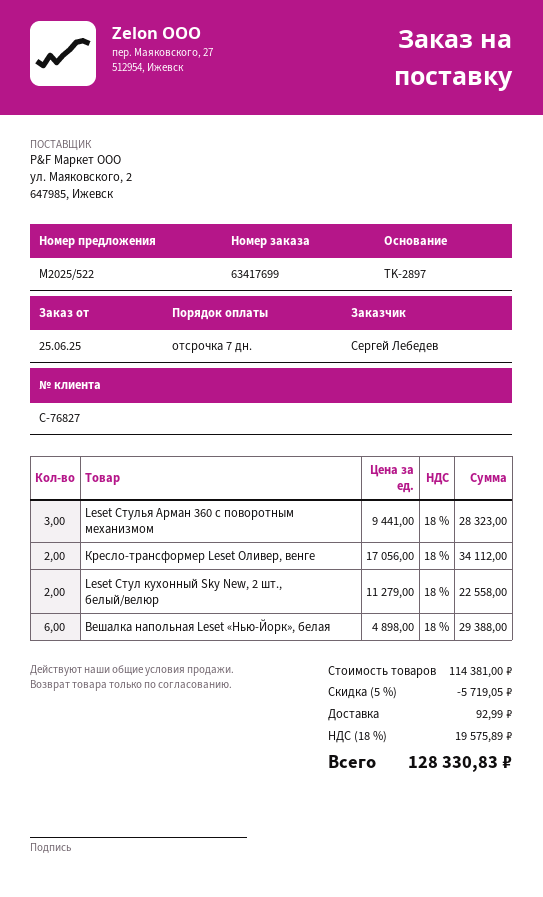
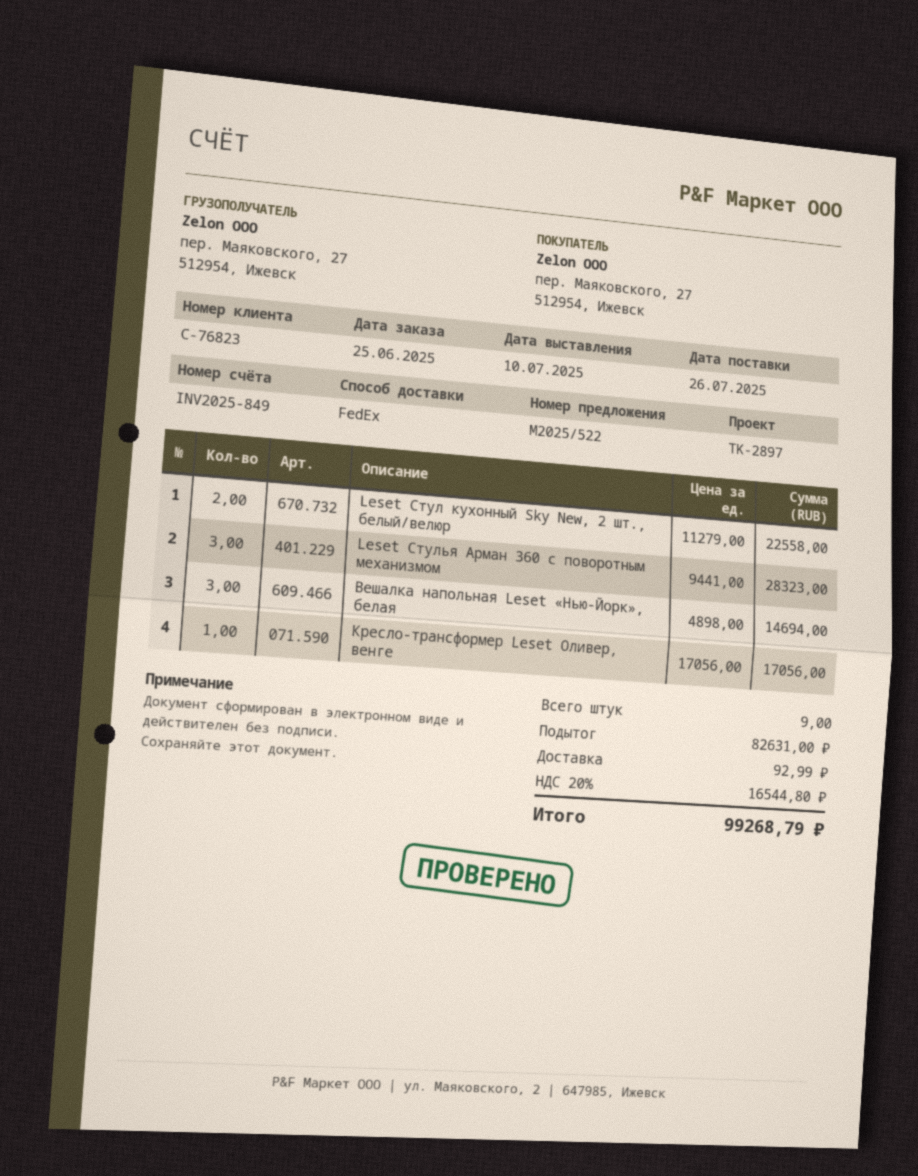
customer number: C-76827 -> C-76823
Кресло-трансформер Leset Оливер, венге: 2 x 17056.00 = 34112.00 -> 1 x 17056.00 = 17056.00
Вешалка напольная Leset «Нью-Йорк», белая: 6 x 4898.00 = 29388.00 -> 3 x 4898.00 = 14694.00
subtotal: 114381.00 -> 82631.00
discount: 5% = 5719.05 -> none
tax: 18% = 19575.89 -> 20% = 16544.80
total: 128330.83 -> 99268.79

